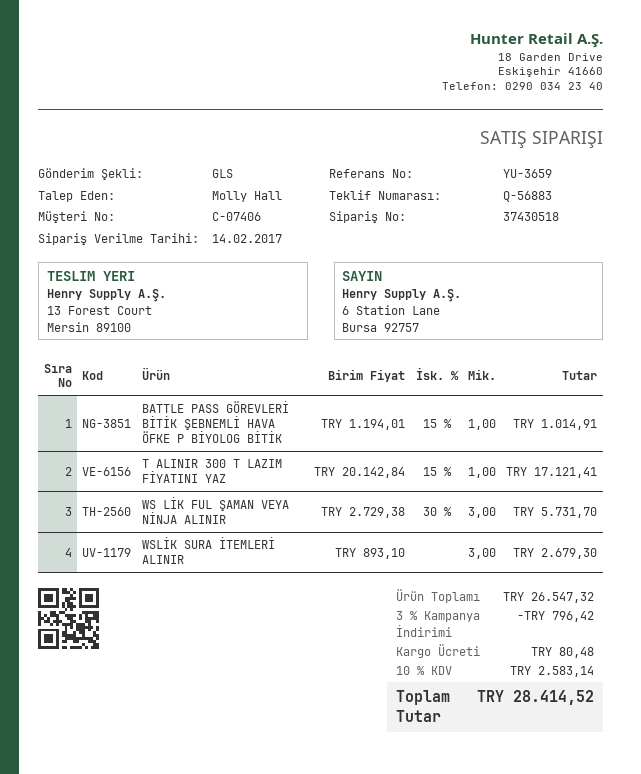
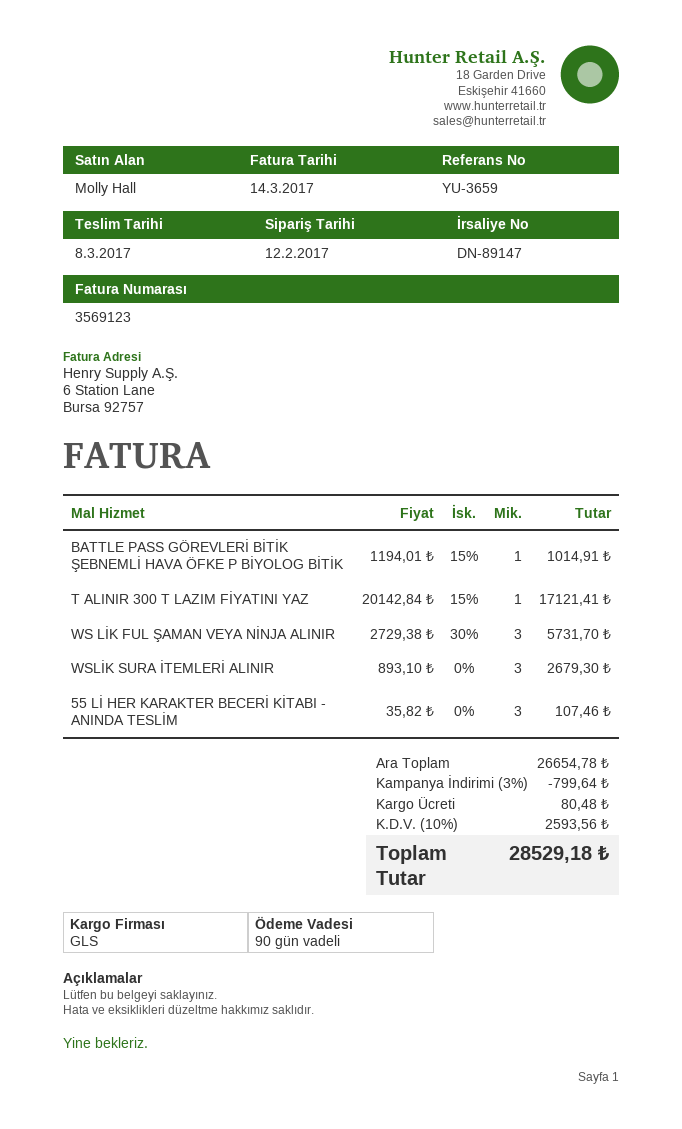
order date: 2017-02-14 -> 2017-02-12
55 Lİ HER KARAKTER BECERİ KİTABI - ANINDA TESLİM: none -> 3 x 35.82 = 107.46
subtotal: 26547.32 -> 26654.78
discount: 3% = 796.42 -> 3% = 799.64
tax: 10% = 2583.14 -> 10% = 2593.56
total: 28414.52 -> 28529.18

